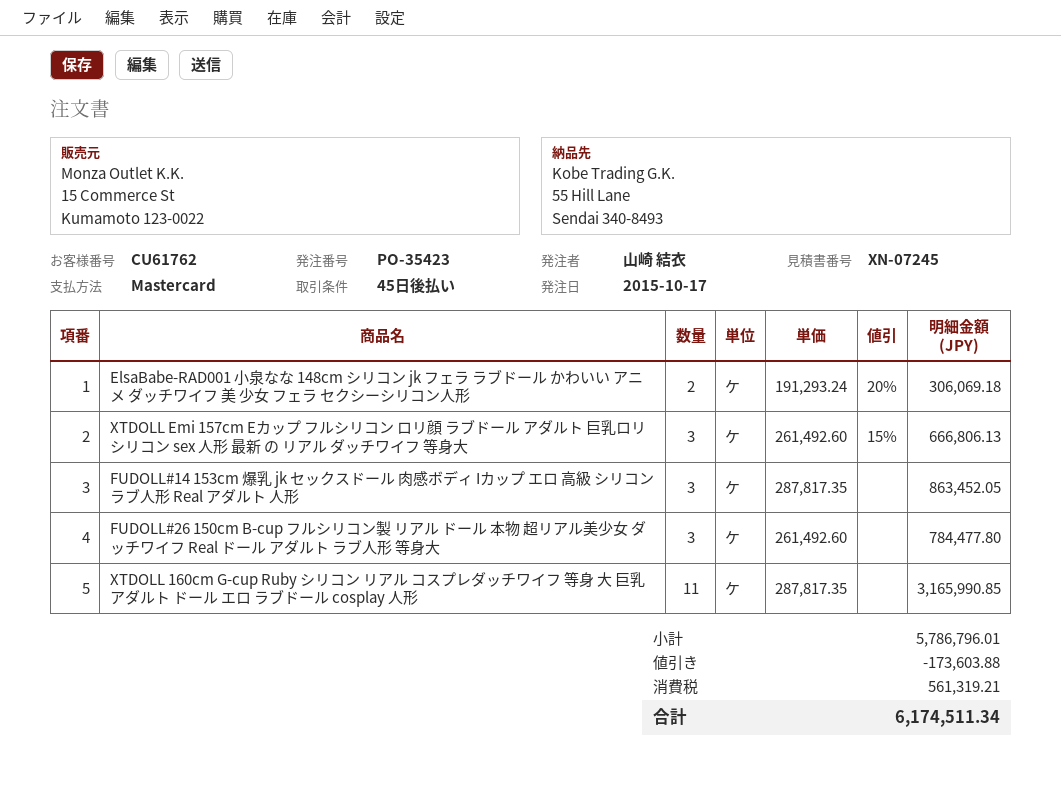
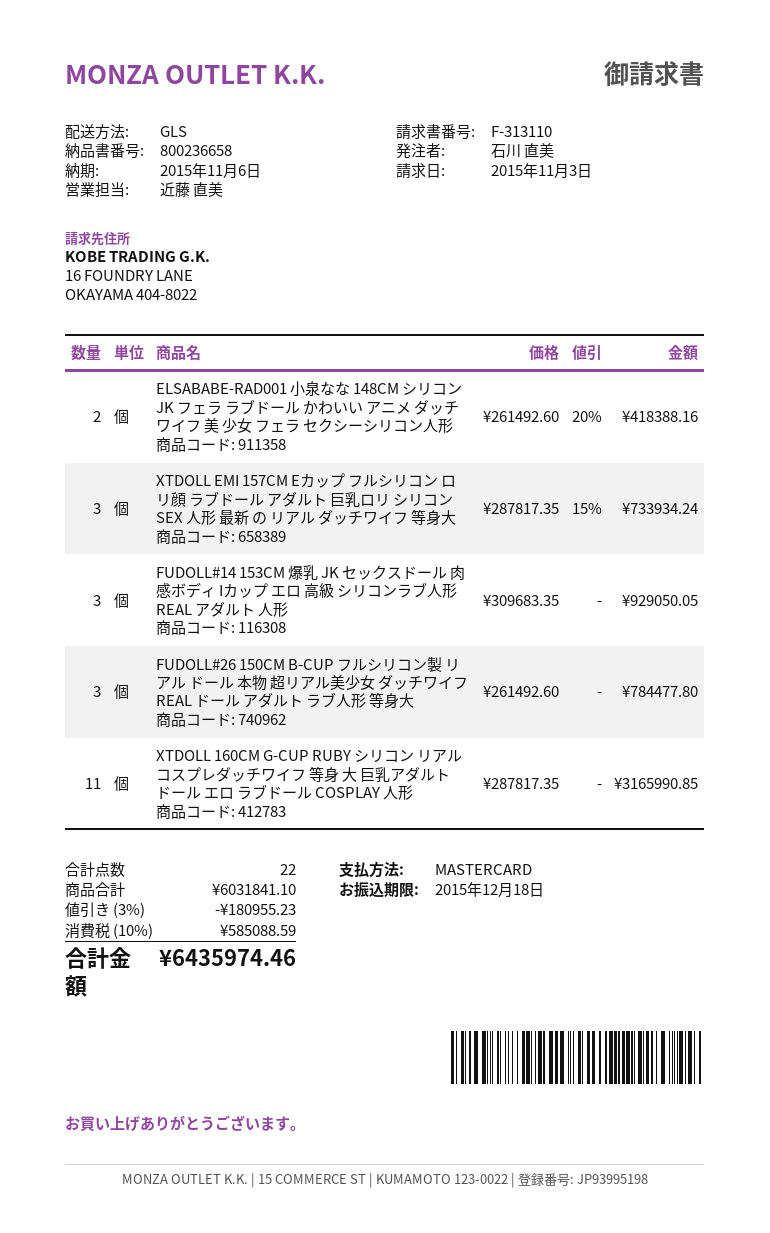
ordered by: 山崎 結衣 -> 石川 直美
ElsaBabe-RAD001 小泉なな 148cm シリコン jk フェラ ラブドール かわいい アニメ ダッチワイフ 美 少女 フェラ セクシーシリコン人形: 2 x 191293.24 - 20% = 306069.18 -> 2 x 261492.60 - 20% = 418388.16
XTDOLL Emi 157cm Eカップ フルシリコン ロリ顔 ラブドール アダルト 巨乳ロリ シリコン sex 人形 最新 の リアル ダッチワイフ 等身大: 3 x 261492.60 - 15% = 666806.13 -> 3 x 287817.35 - 15% = 733934.24
FUDOLL#14 153cm 爆乳 jk セックスドール 肉感ボディ Iカップ エロ 高級 シリコンラブ人形 Real アダルト 人形: 3 x 287817.35 = 863452.05 -> 3 x 309683.35 = 929050.05
subtotal: 5786796.01 -> 6031841.10
discount: 173603.88 -> 180955.23
tax: 561319.21 -> 585088.59
total: 6174511.34 -> 6435974.46

